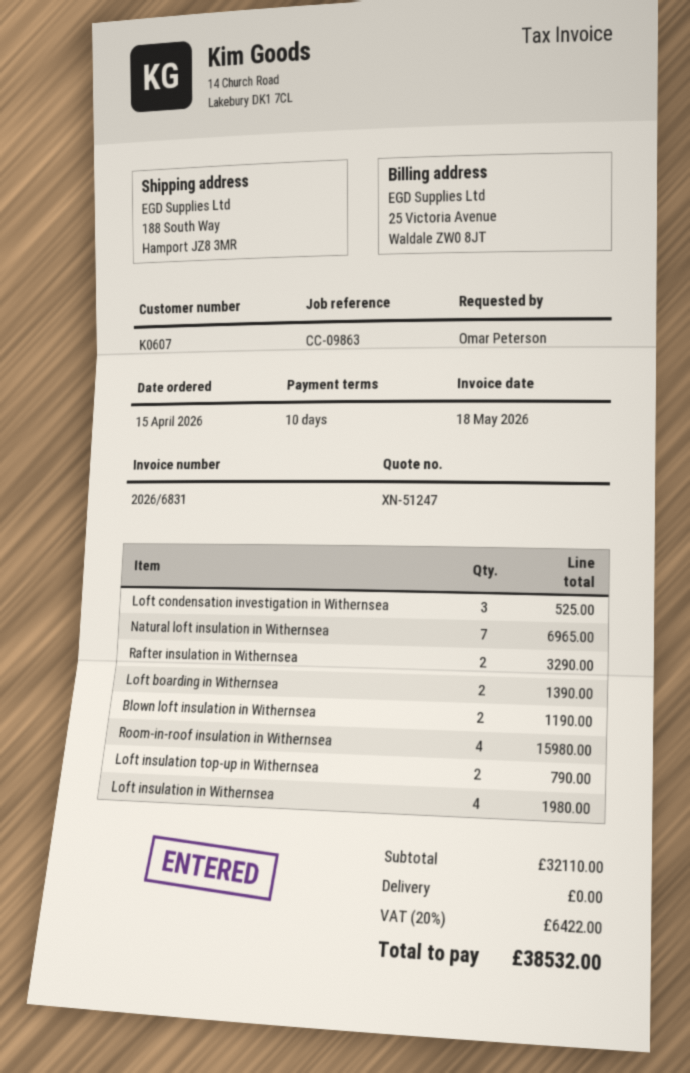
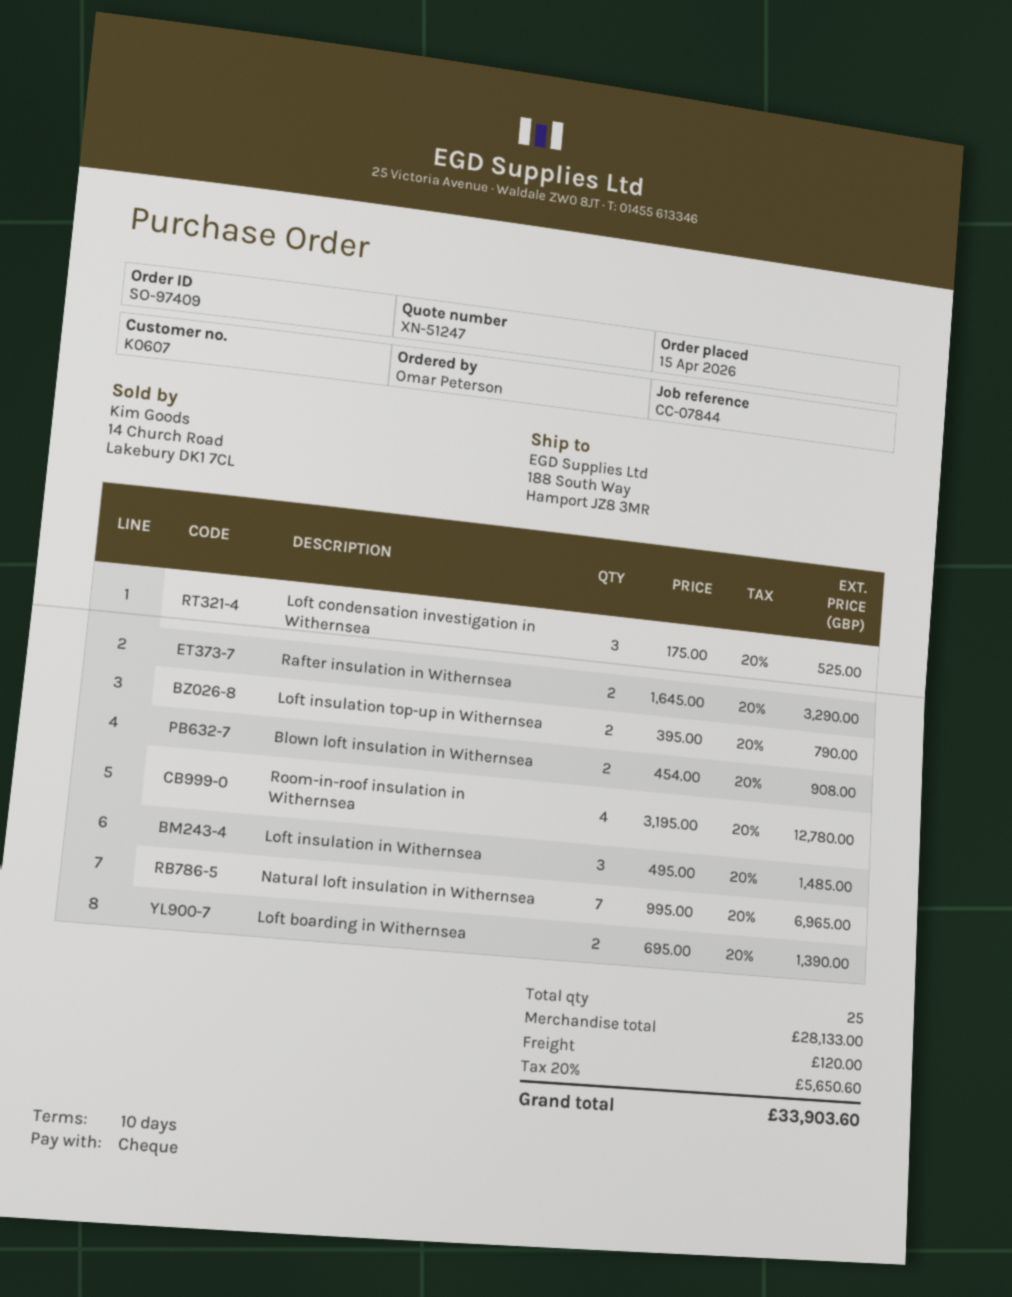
reference: CC-09863 -> CC-07844
Blown loft insulation in Withernsea: 2 for 1190.00 -> 2 for 908.00
Room-in-roof insulation in Withernsea: 4 for 15980.00 -> 4 for 12780.00
Loft insulation in Withernsea: 4 for 1980.00 -> 3 for 1485.00
subtotal: 32110.00 -> 28133.00
shipping: 0.00 -> 120.00
tax: 20% = 6422.00 -> 20% = 5650.60
total: 38532.00 -> 33903.60

